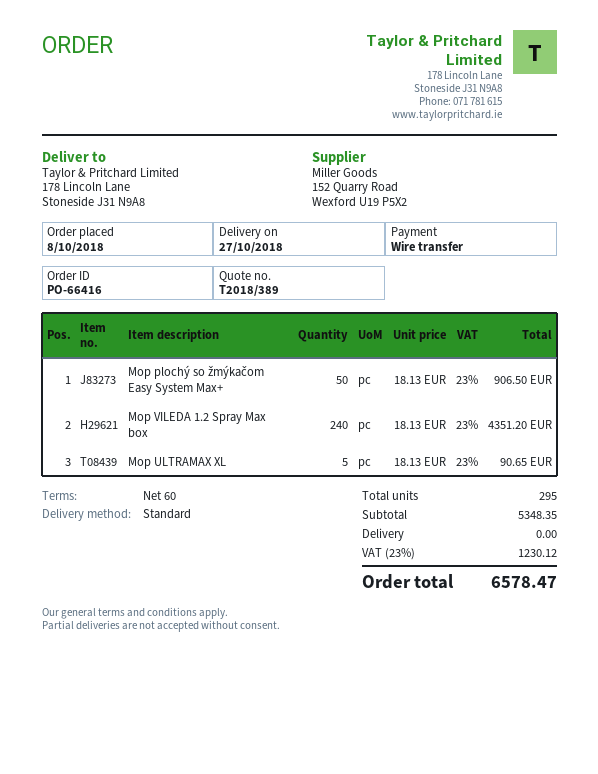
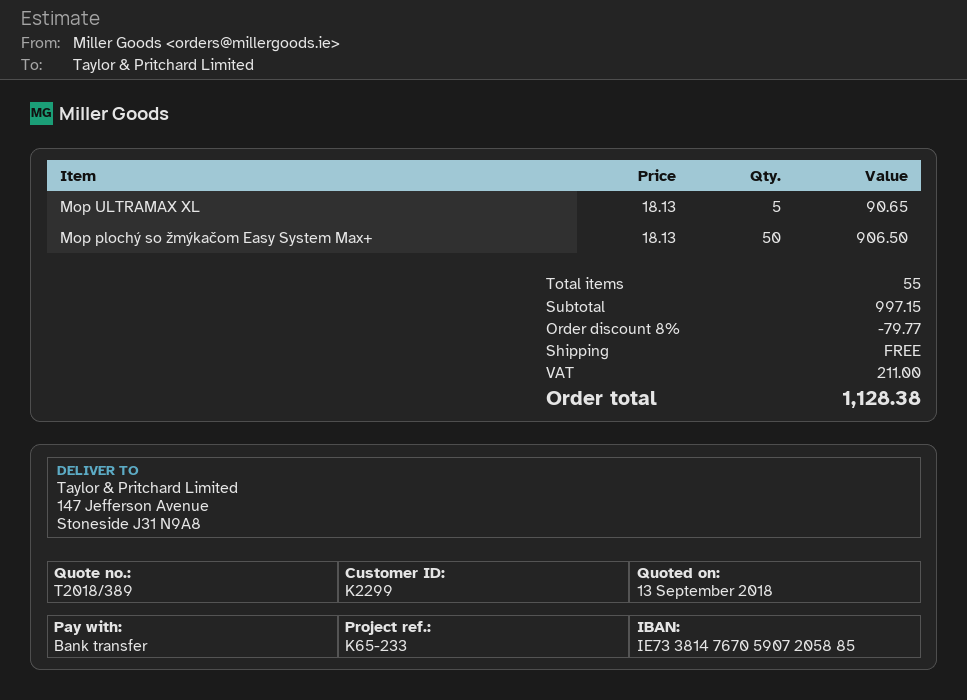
ship to: 178 Lincoln Lane, Stoneside J31 N9A8 -> 147 Jefferson Avenue, Stoneside J31 N9A8
Mop VILEDA 1.2 Spray Max box: 240 x 18.13 = 4351.20 -> none
total quantity: 295 -> 55
subtotal: 5348.35 -> 997.15
discount: none -> 8% = 79.77
tax: 1230.12 -> 211.00
total: 6578.47 -> 1128.38

